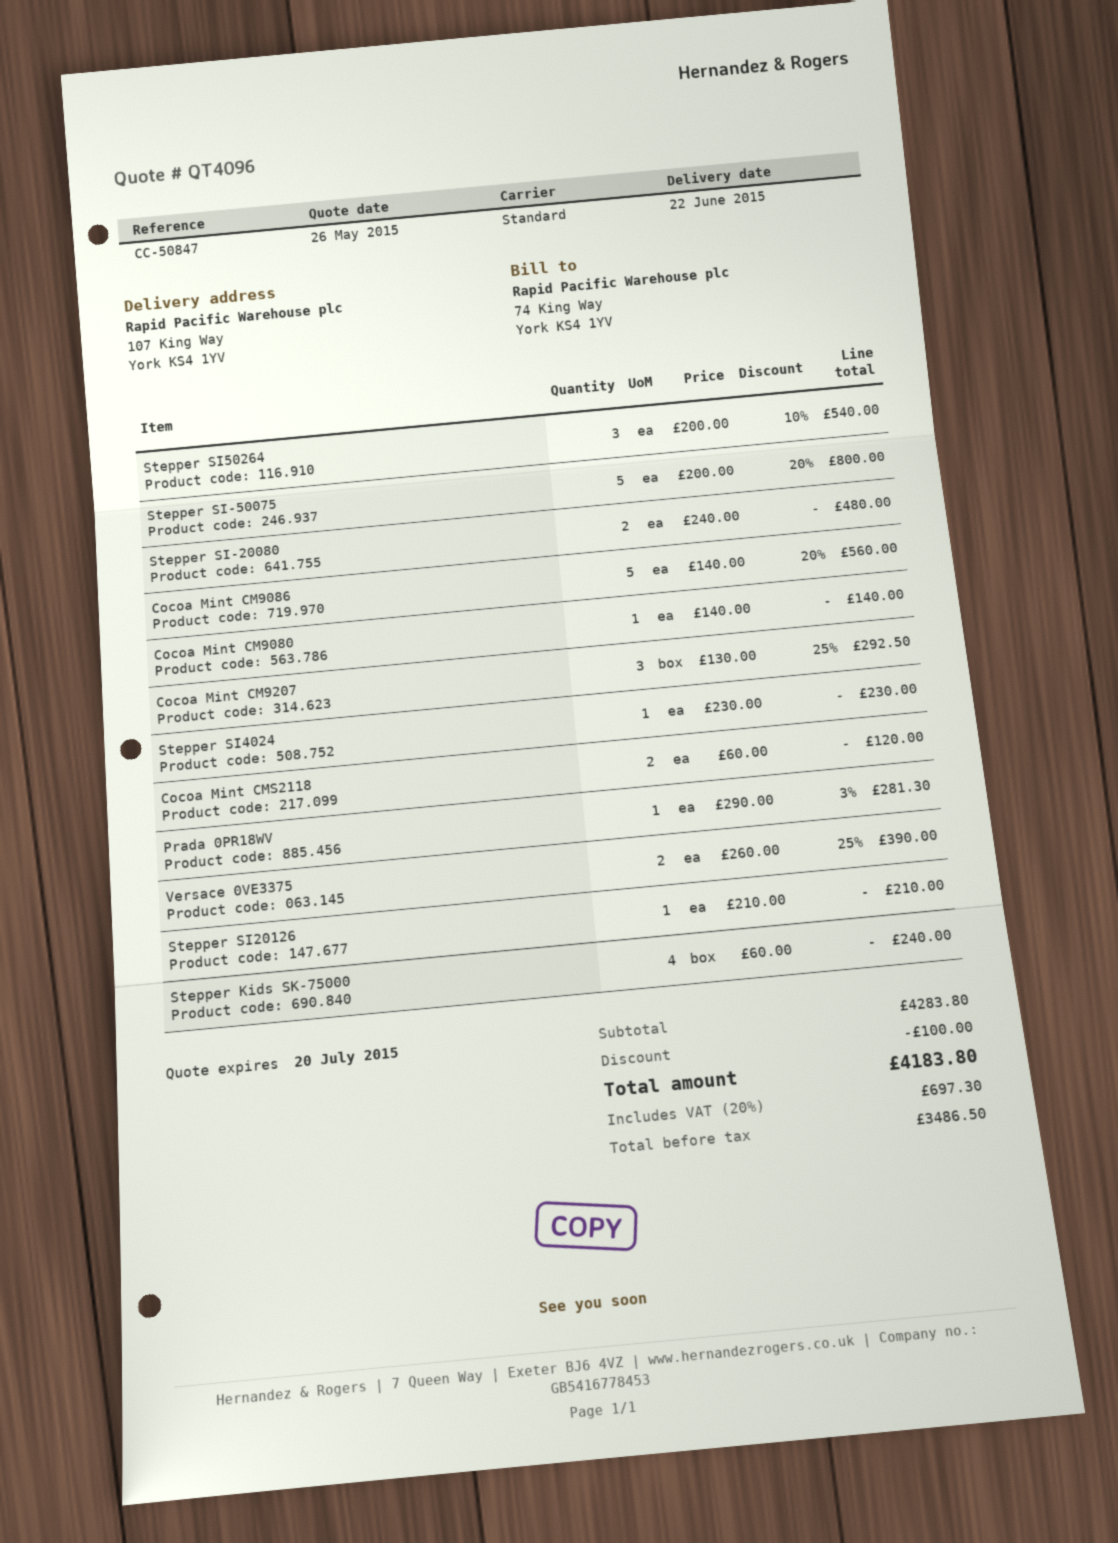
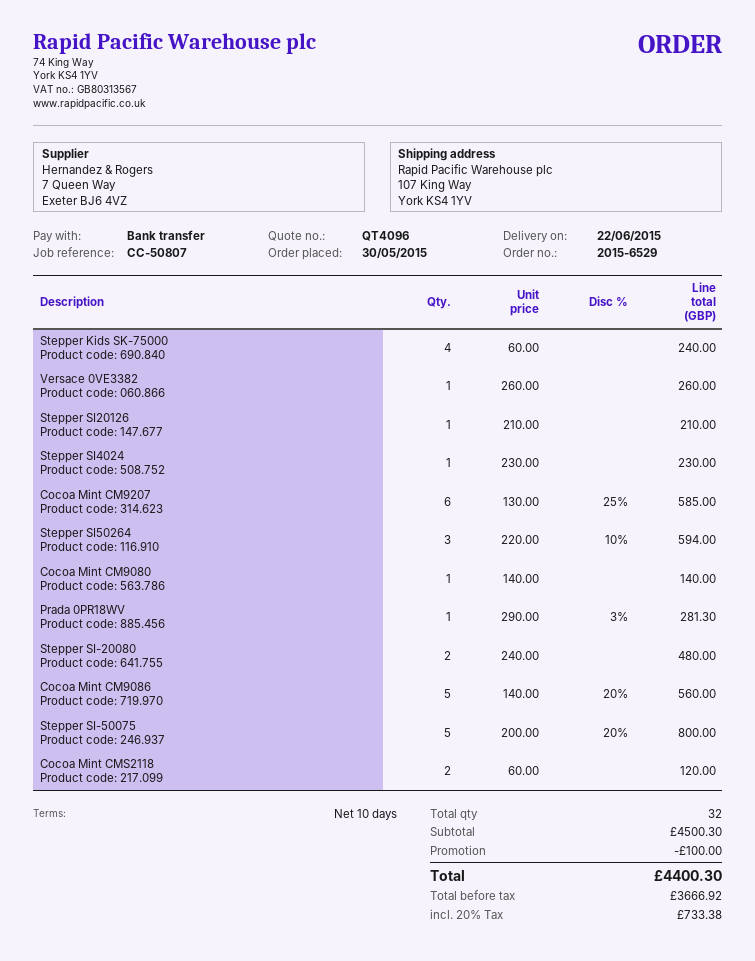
reference: CC-50847 -> CC-50807
Stepper SI50264: 3 x 200.00 - 10% = 540.00 -> 3 x 220.00 - 10% = 594.00
Cocoa Mint CM9207: 3 x 130.00 - 25% = 292.50 -> 6 x 130.00 - 25% = 585.00
Versace 0VE3375: 2 x 260.00 - 25% = 390.00 -> none
Versace 0VE3382: none -> 1 x 260.00 = 260.00
subtotal: 4283.80 -> 4500.30
net: 3486.50 -> 3666.92
tax: 20% = 697.30 -> 20% = 733.38
total: 4183.80 -> 4400.30

